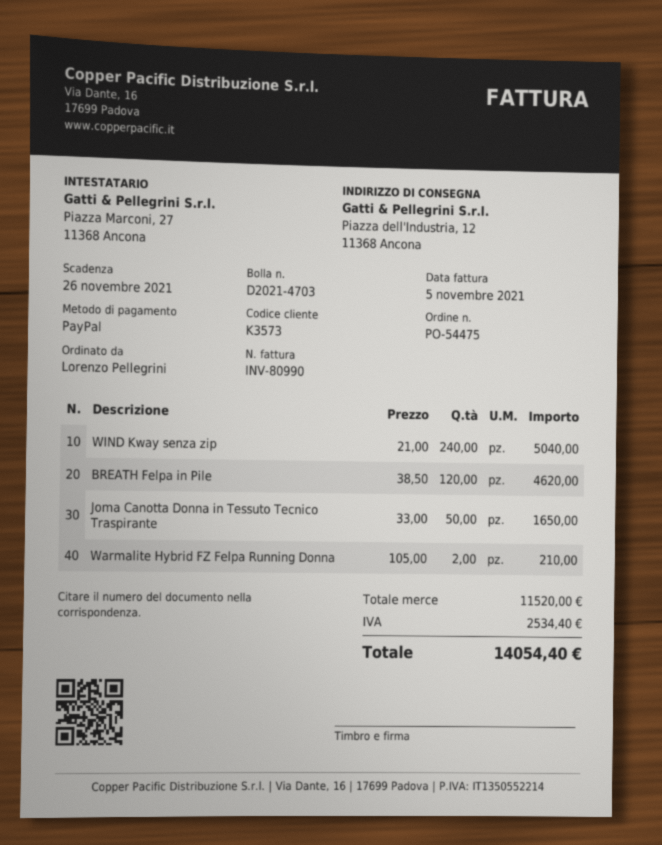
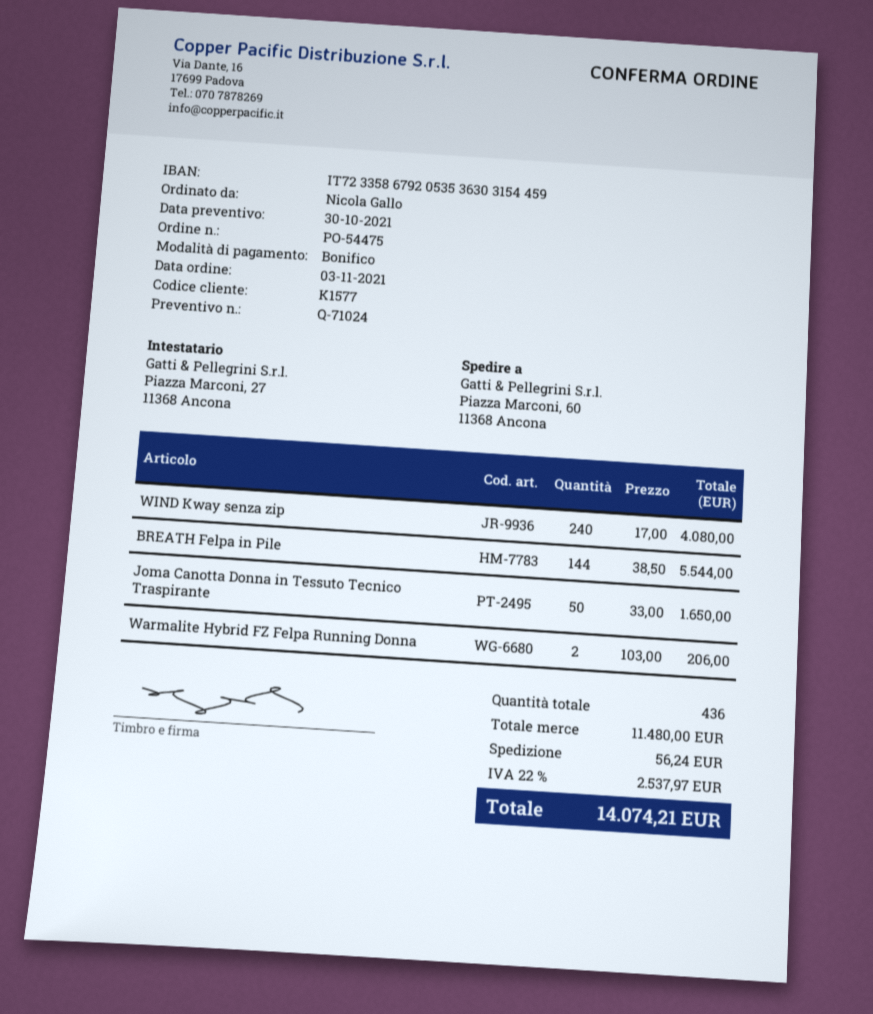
customer number: K3573 -> K1577
ordered by: Lorenzo Pellegrini -> Nicola Gallo
payment method: PayPal -> bank transfer
ship to: Piazza dell'Industria, 12, 11368 Ancona -> Piazza Marconi, 60, 11368 Ancona
WIND Kway senza zip: 240 x 21.00 = 5040.00 -> 240 x 17.00 = 4080.00
BREATH Felpa in Pile: 120 x 38.50 = 4620.00 -> 144 x 38.50 = 5544.00
Warmalite Hybrid FZ Felpa Running Donna: 2 x 105.00 = 210.00 -> 2 x 103.00 = 206.00
subtotal: 11520.00 -> 11480.00
shipping: none -> 56.24
tax: 2534.40 -> 2537.97
total: 14054.40 -> 14074.21

